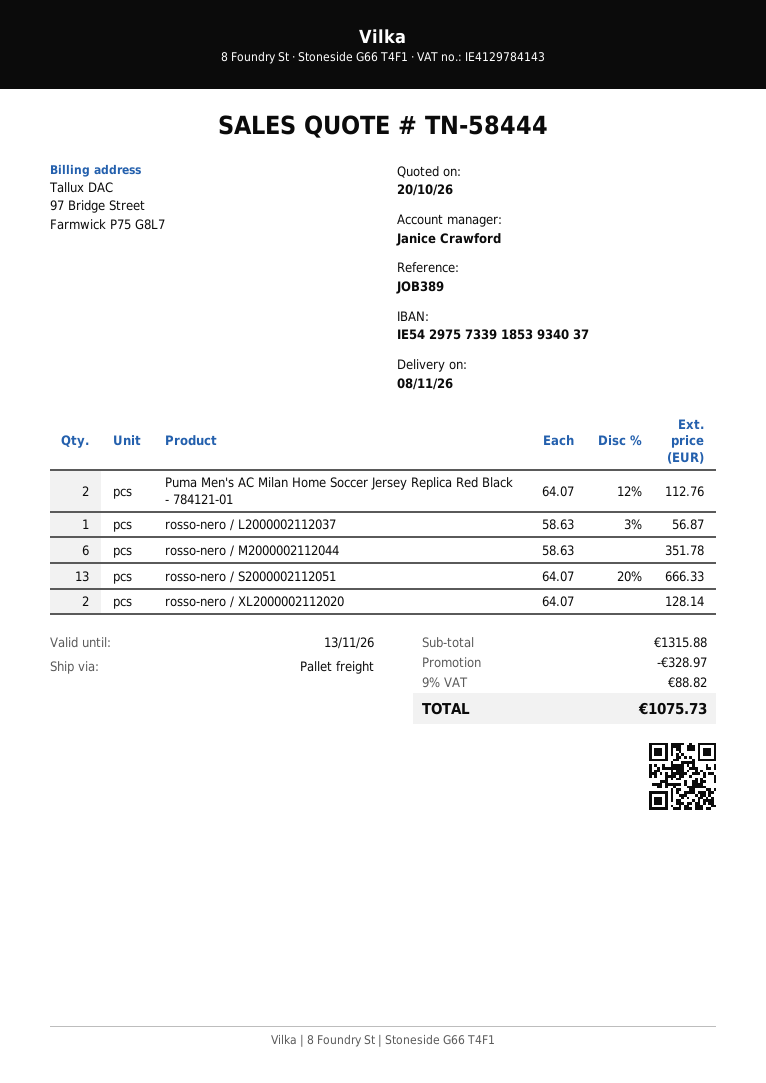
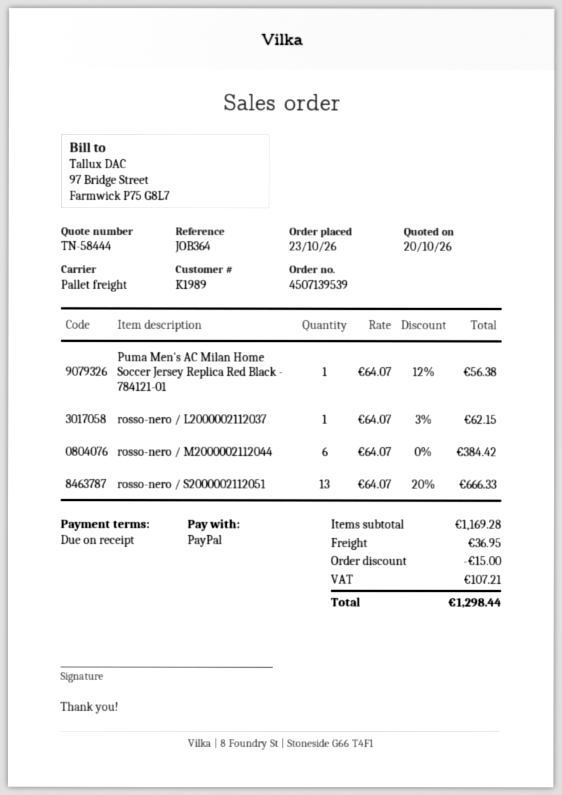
reference: JOB389 -> JOB364
Puma Men's AC Milan Home Soccer Jersey Replica Red Black - 784121-01: 2 x 64.07 - 12% = 112.76 -> 1 x 64.07 - 12% = 56.38
rosso-nero / L2000002112037: 1 x 58.63 - 3% = 56.87 -> 1 x 64.07 - 3% = 62.15
rosso-nero / M2000002112044: 6 x 58.63 = 351.78 -> 6 x 64.07 = 384.42
rosso-nero / XL2000002112020: 2 x 64.07 = 128.14 -> none
subtotal: 1315.88 -> 1169.28
discount: 328.97 -> 15.00
shipping: none -> 36.95
tax: 88.82 -> 107.21
total: 1075.73 -> 1298.44

